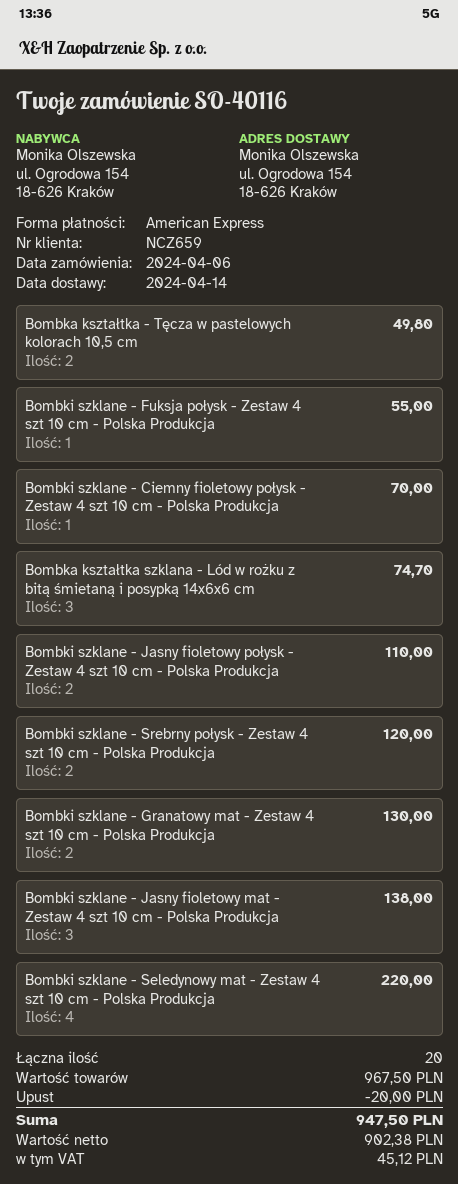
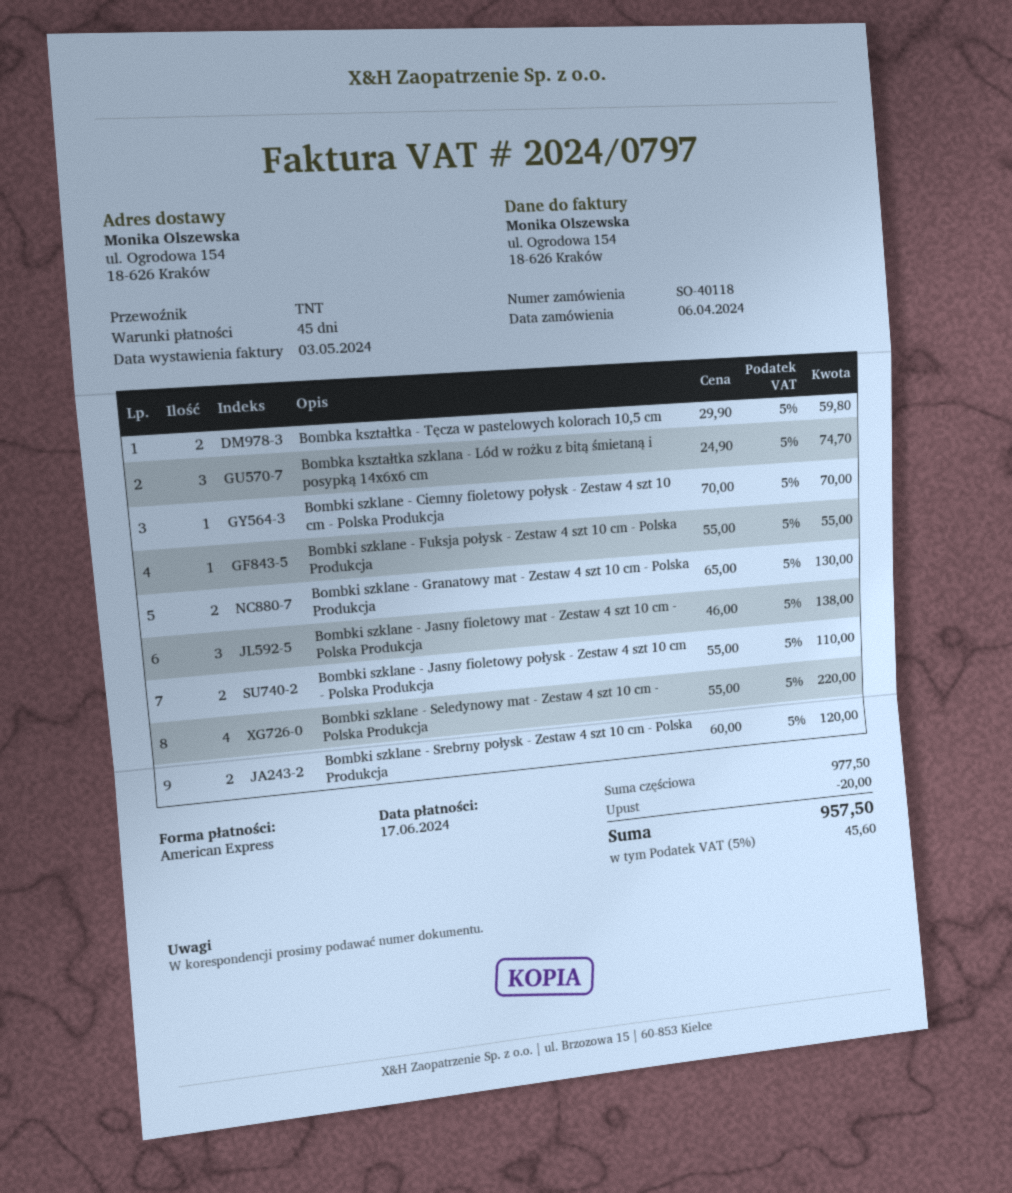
order number: SO-40116 -> SO-40118
Bombka kształtka - Tęcza w pastelowych kolorach 10,5 cm: 2 for 49.80 -> 2 for 59.80
subtotal: 967.50 -> 977.50
tax: 45.12 -> 45.60
total: 947.50 -> 957.50

